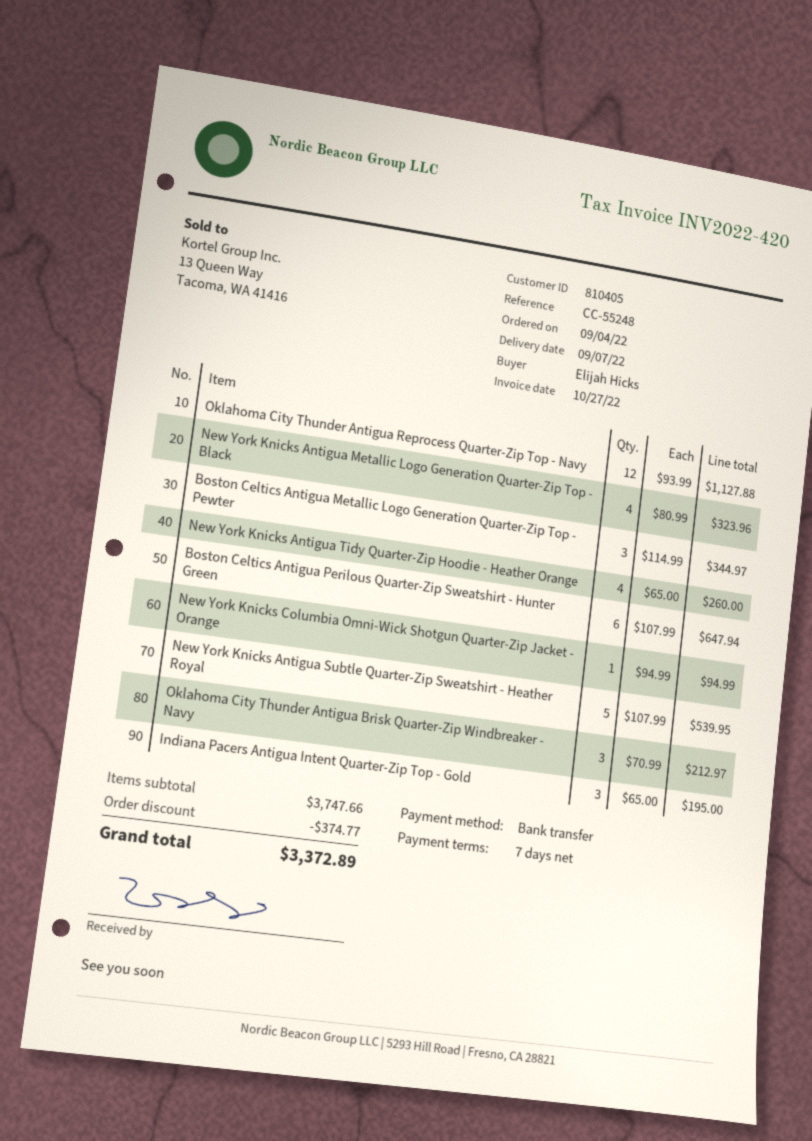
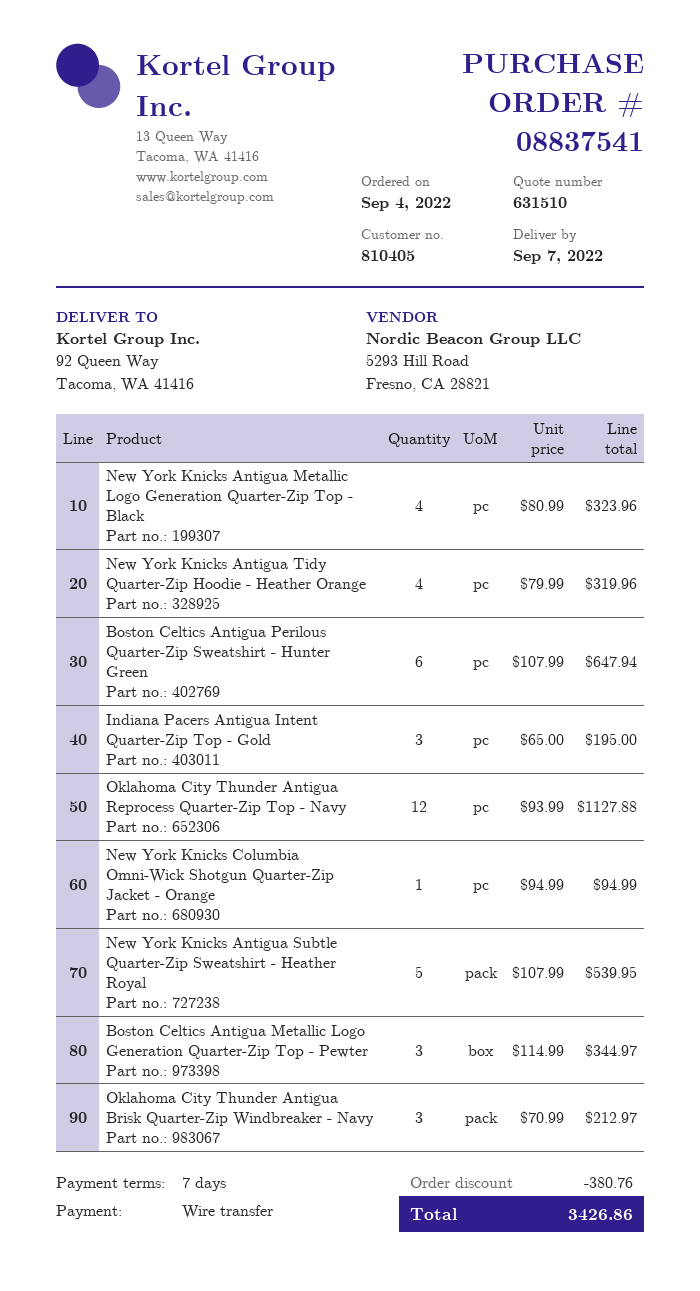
New York Knicks Antigua Tidy Quarter-Zip Hoodie - Heather Orange: 4 x 65.00 = 260.00 -> 4 x 79.99 = 319.96
discount: 374.77 -> 380.76
total: 3372.89 -> 3426.86

